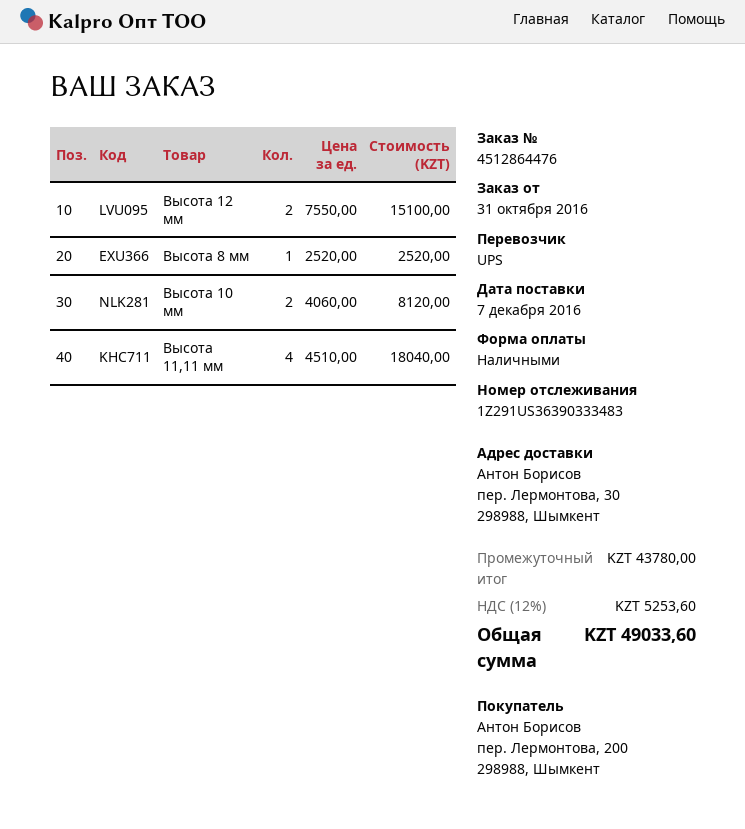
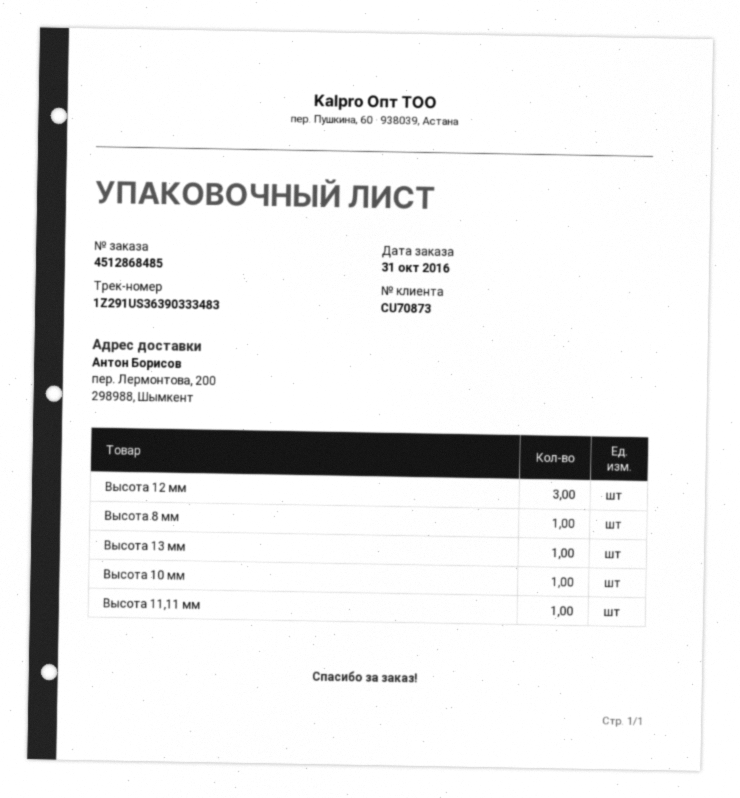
order number: 4512864476 -> 4512868485
ship to: пер. Лермонтова, 30, 298988, Шымкент -> пер. Лермонтова, 200, 298988, Шымкент
Высота 12 мм: 2 -> 3
Высота 10 мм: 2 -> 1
Высота 11,11 мм: 4 -> 1
Высота 13 мм: none -> 1

